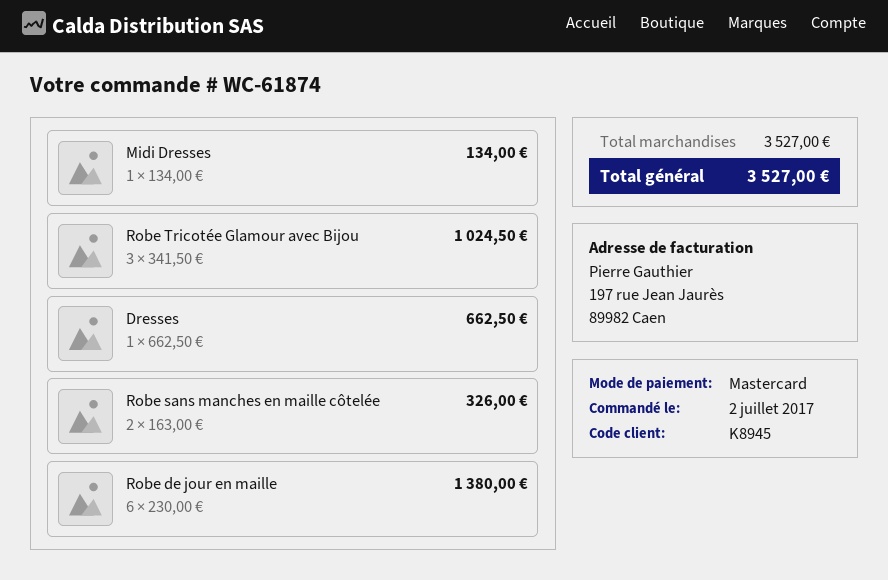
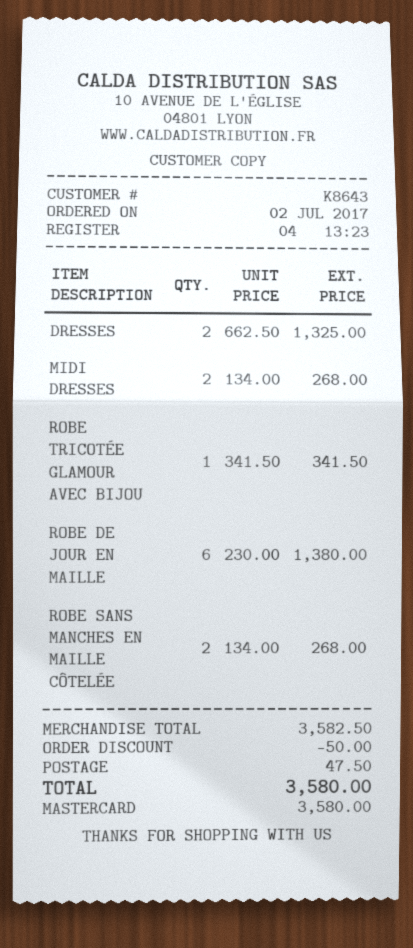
customer number: K8945 -> K8643
Midi Dresses: 1 x 134.00 = 134.00 -> 2 x 134.00 = 268.00
Robe Tricotée Glamour avec Bijou: 3 x 341.50 = 1024.50 -> 1 x 341.50 = 341.50
Dresses: 1 x 662.50 = 662.50 -> 2 x 662.50 = 1325.00
Robe sans manches en maille côtelée: 2 x 163.00 = 326.00 -> 2 x 134.00 = 268.00
subtotal: 3527.00 -> 3582.50
discount: none -> 50.00
shipping: none -> 47.50
total: 3527.00 -> 3580.00

